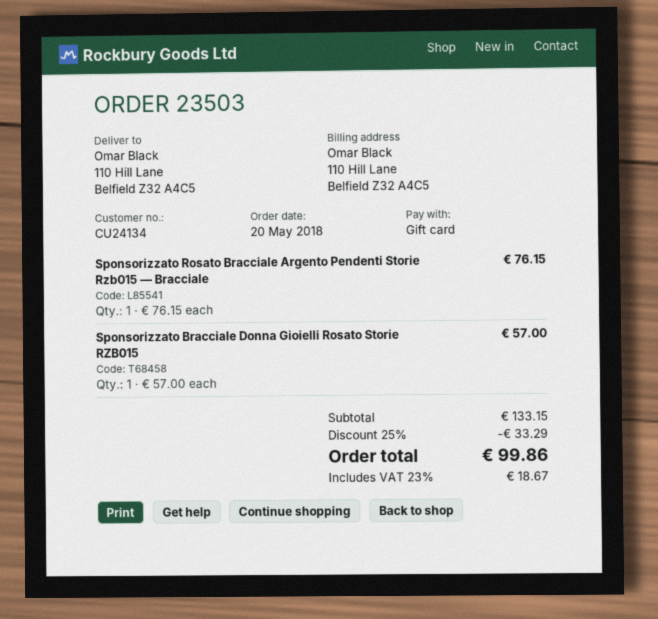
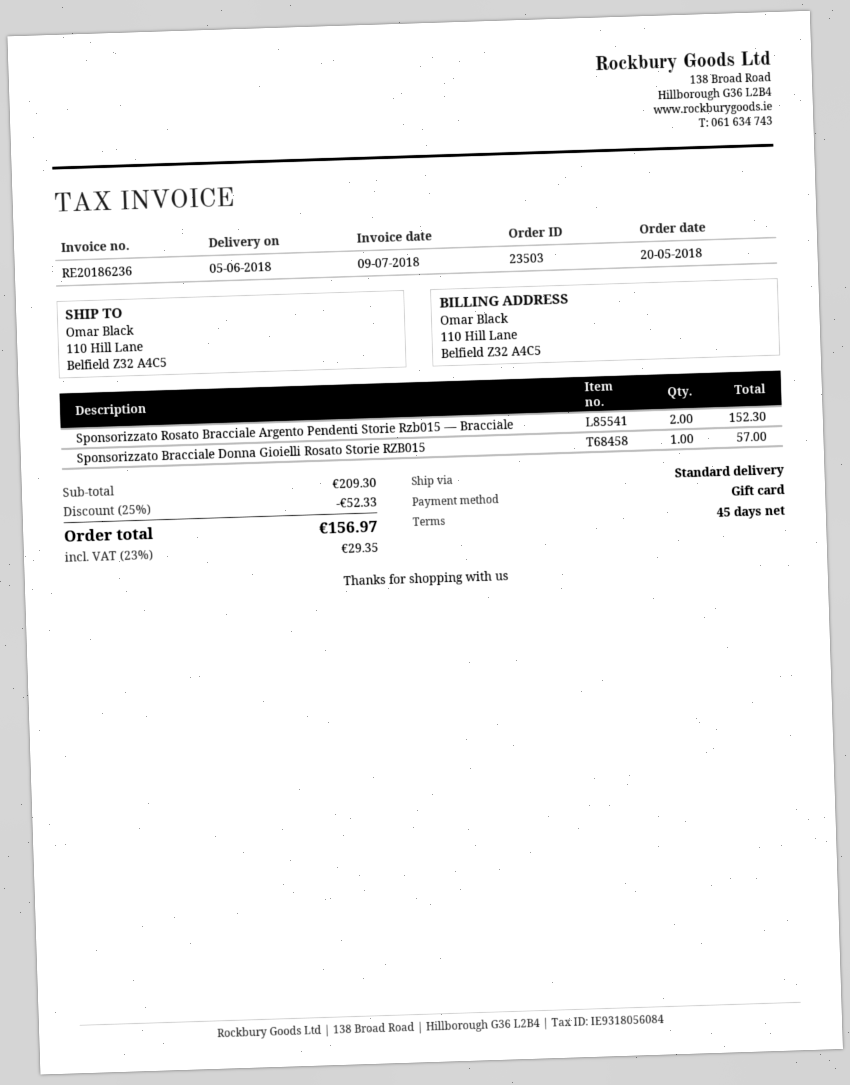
Sponsorizzato Rosato Bracciale Argento Pendenti Storie Rzb015 — Bracciale: 1 for 76.15 -> 2 for 152.30
subtotal: 133.15 -> 209.30
discount: 25% = 33.29 -> 25% = 52.33
tax: 23% = 18.67 -> 23% = 29.35
total: 99.86 -> 156.97

